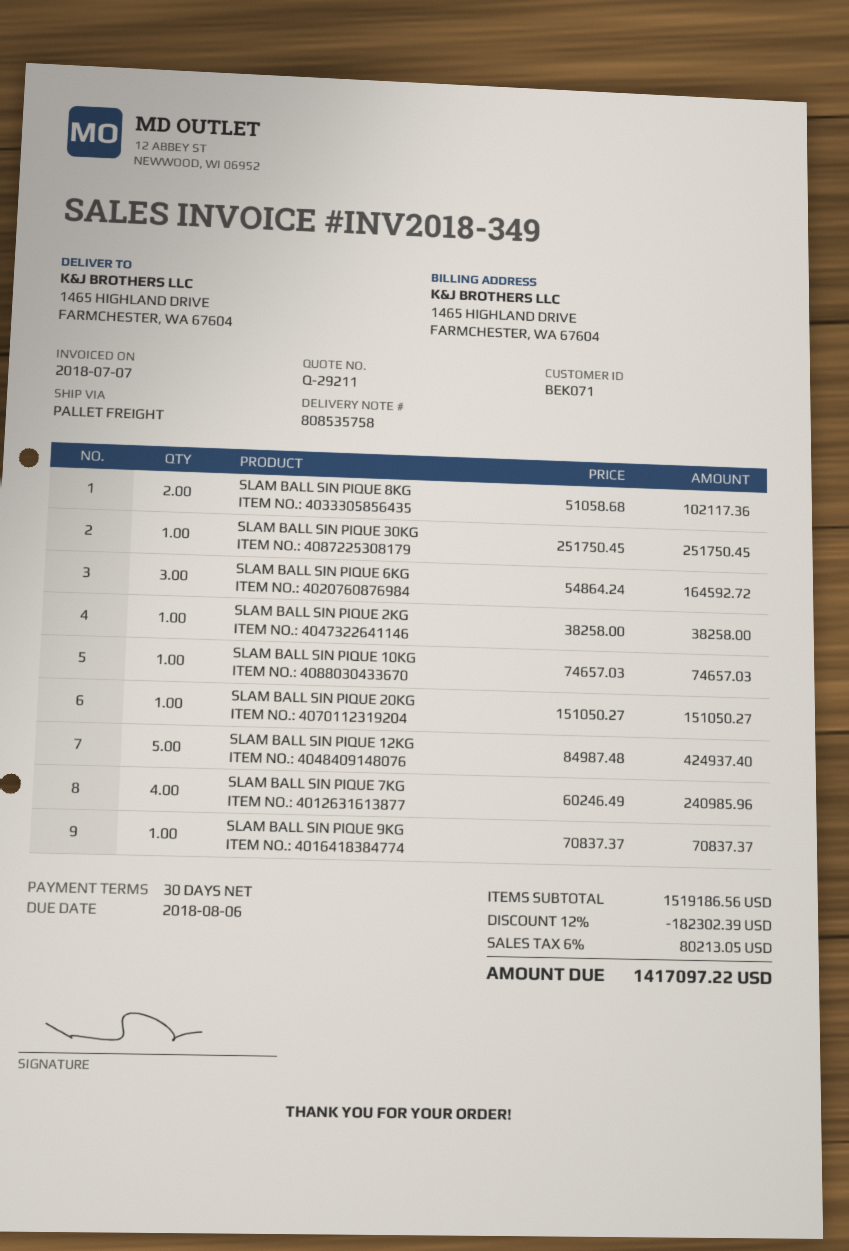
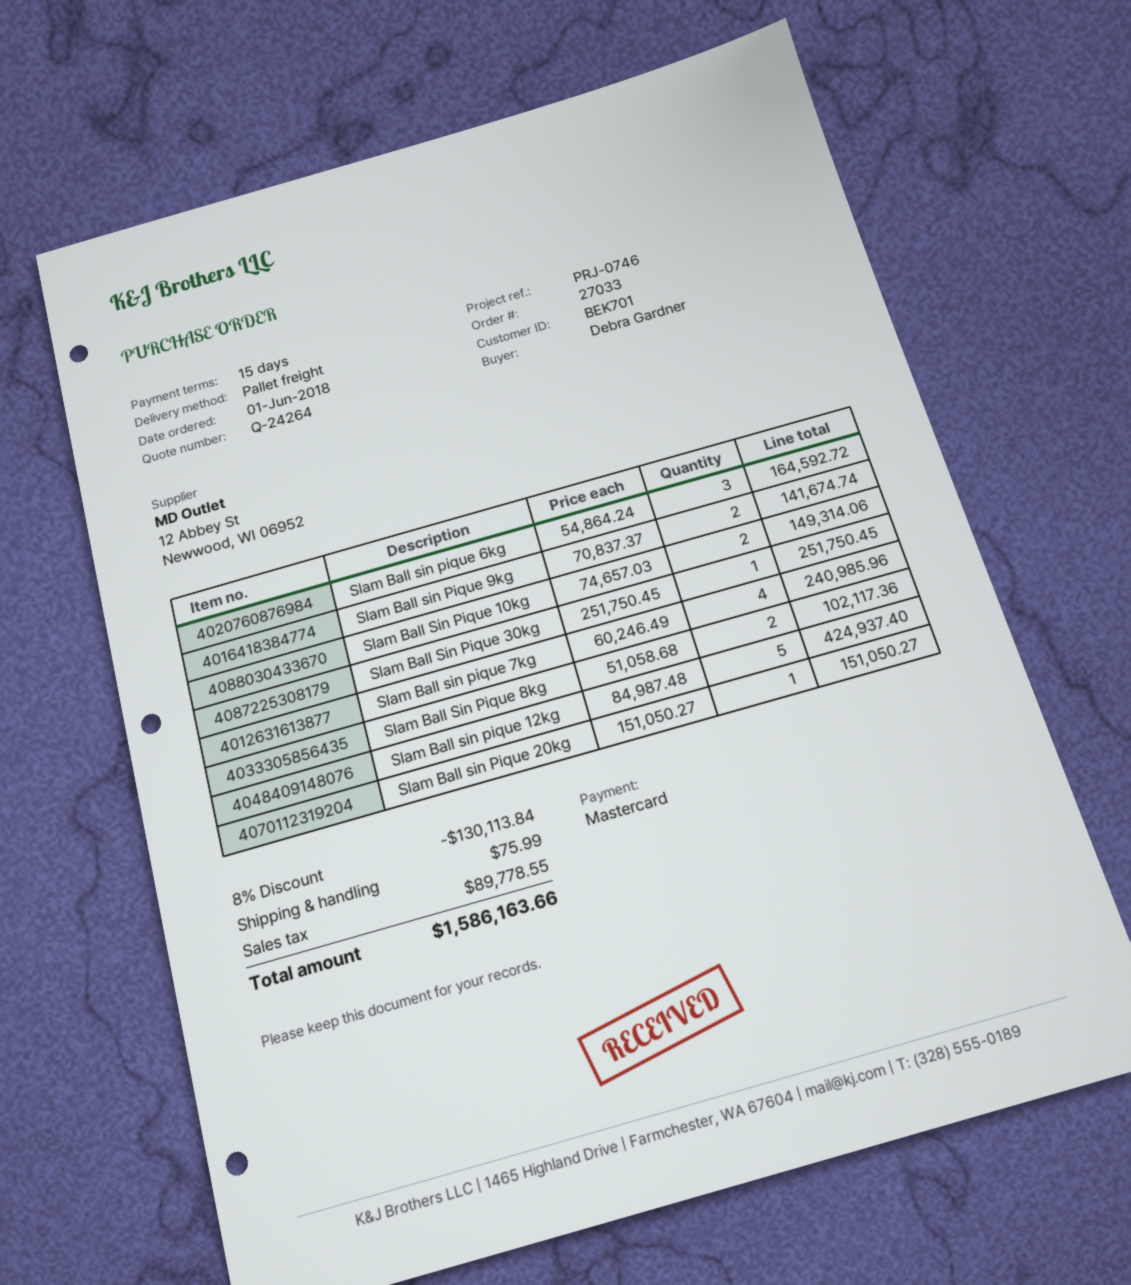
quote number: Q-29211 -> Q-24264
payment terms: 30 days -> 15 days
customer number: BEK071 -> BEK701
SLAM BALL SIN PIQUE 2KG: 1 x 38258.00 = 38258.00 -> none
SLAM BALL SIN PIQUE 10KG: 1 x 74657.03 = 74657.03 -> 2 x 74657.03 = 149314.06
SLAM BALL SIN PIQUE 9KG: 1 x 70837.37 = 70837.37 -> 2 x 70837.37 = 141674.74
discount: 12% = 182302.39 -> 8% = 130113.84
shipping: none -> 75.99
tax: 80213.05 -> 89778.55
total: 1417097.22 -> 1586163.66

